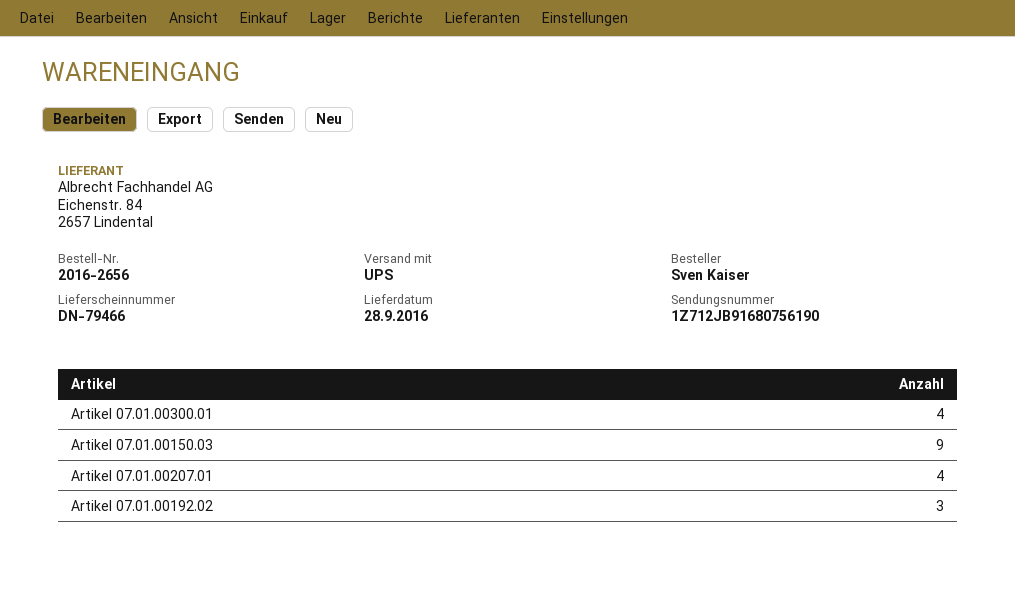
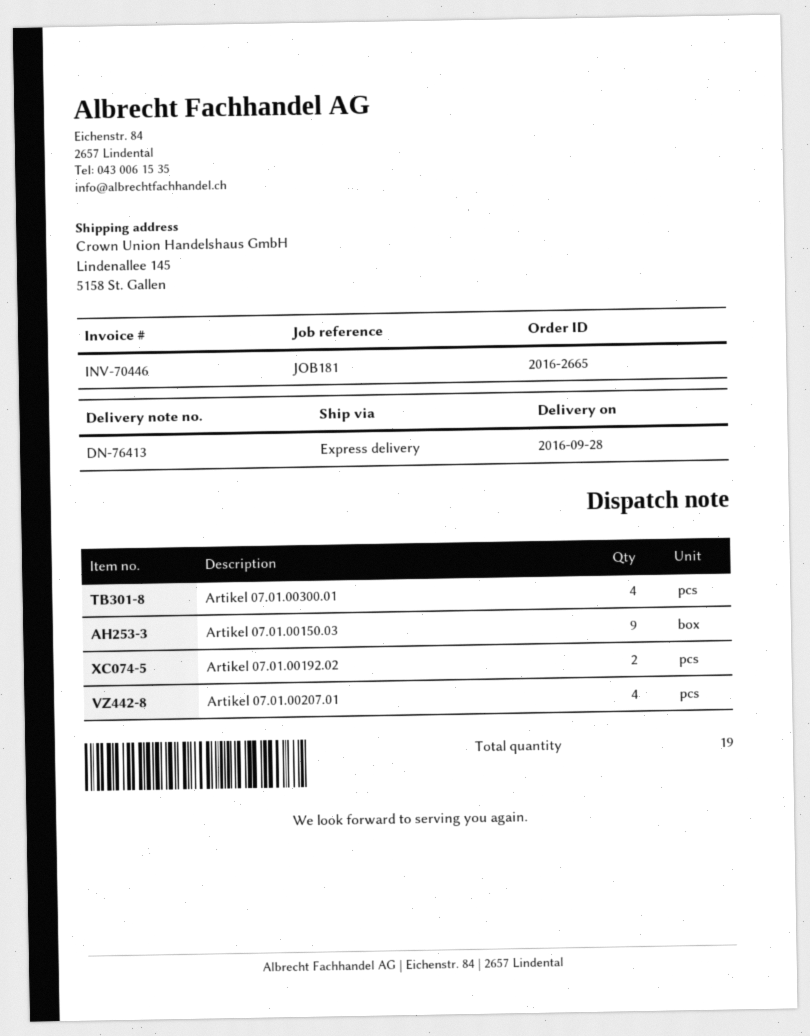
order number: 2016-2656 -> 2016-2665
delivery note number: DN-79466 -> DN-76413
shipping method: UPS -> express
Artikel 07.01.00192.02: 3 -> 2

